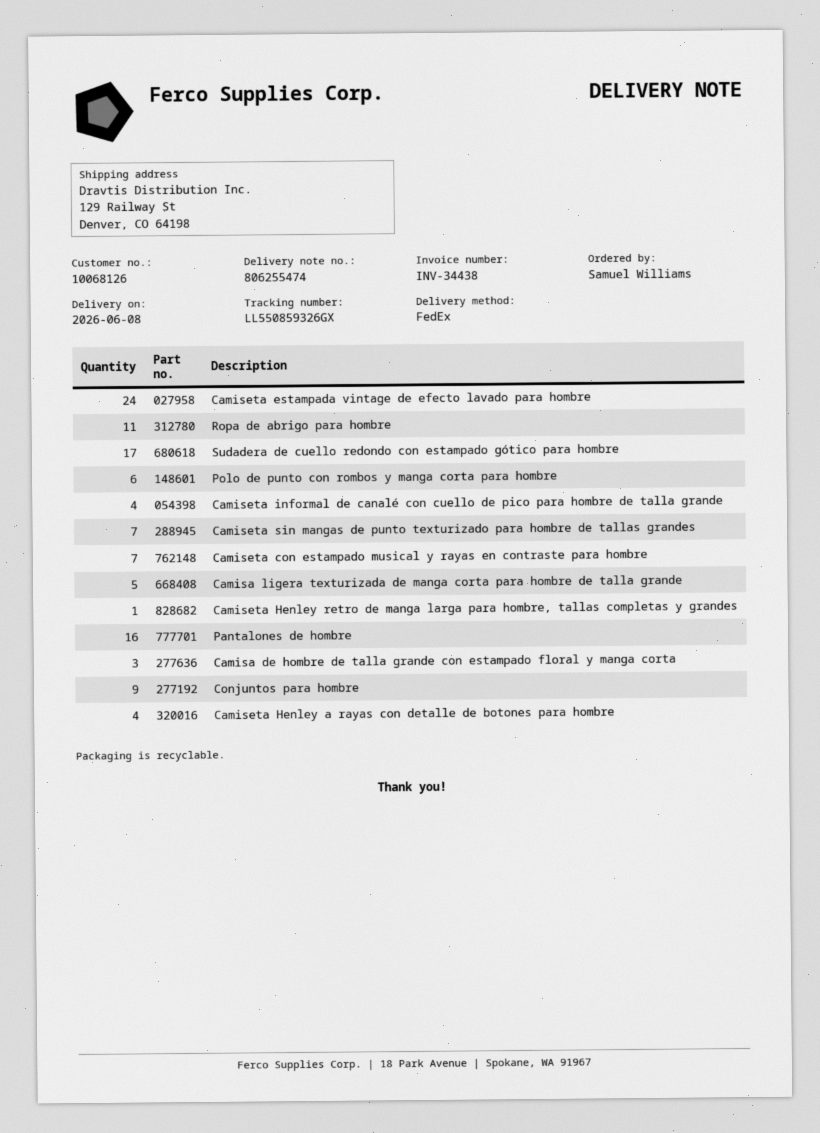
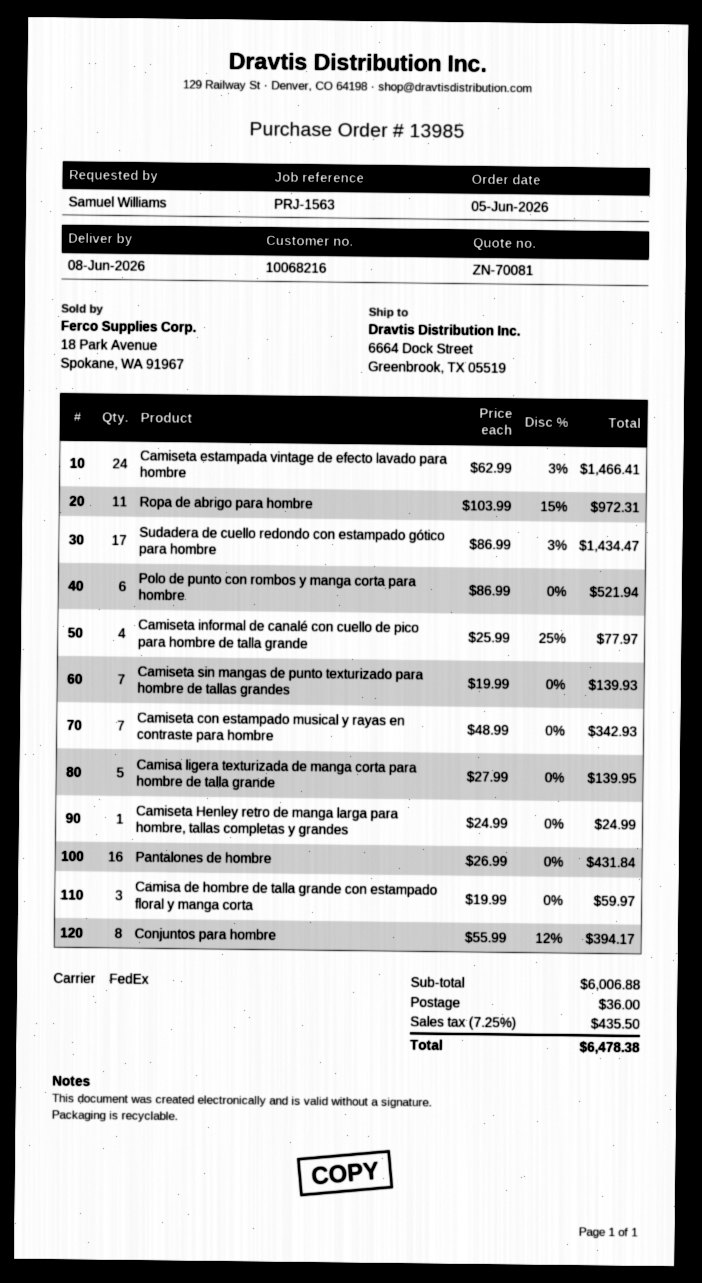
customer number: 10068126 -> 10068216
ship to: 129 Railway St, Denver, CO 64198 -> 6664 Dock Street, Greenbrook, TX 05519
Conjuntos para hombre: 9 -> 8
Camiseta Henley a rayas con detalle de botones para hombre: 4 -> none

